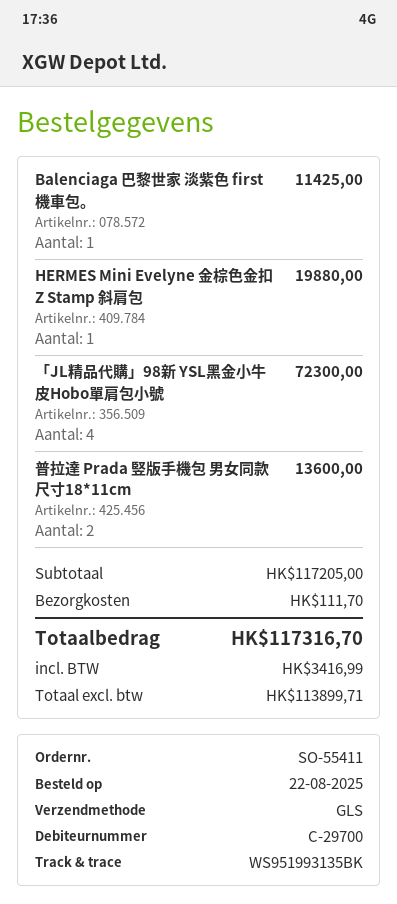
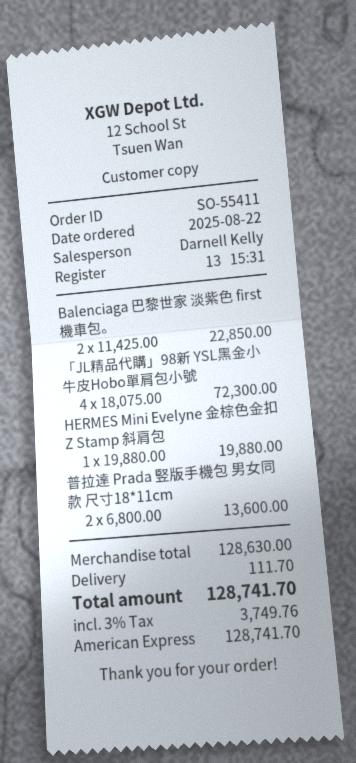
Balenciaga 巴黎世家 淡紫色 first 機車包。: 1 for 11425.00 -> 2 for 22850.00
subtotal: 117205.00 -> 128630.00
tax: 3416.99 -> 3749.76
total: 117316.70 -> 128741.70

